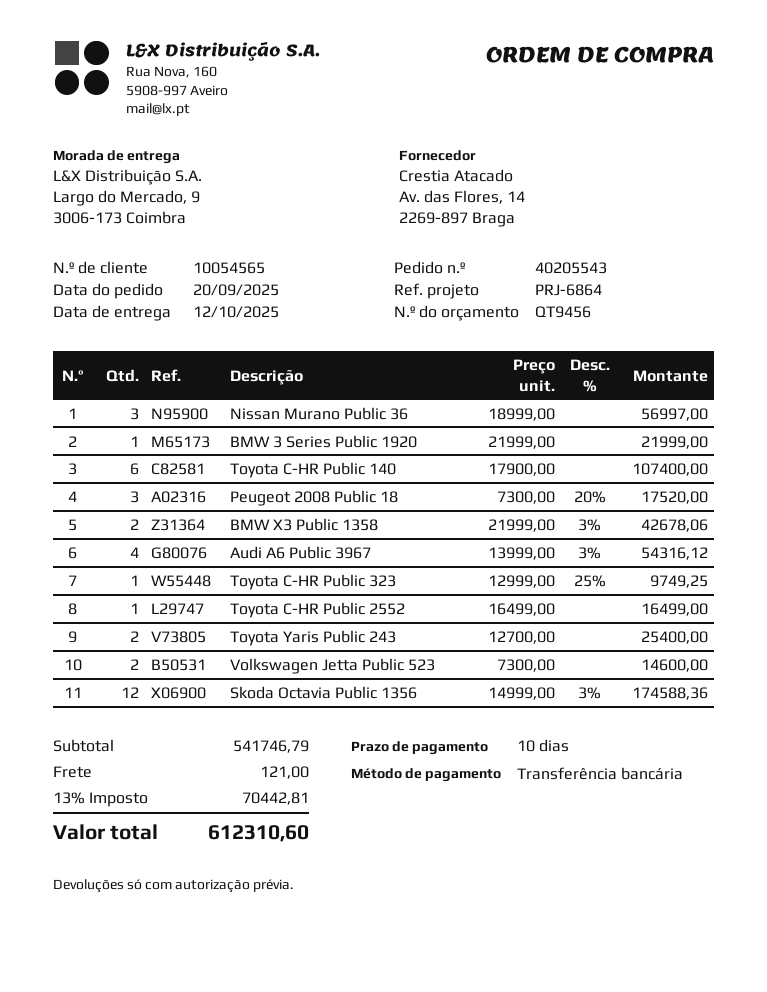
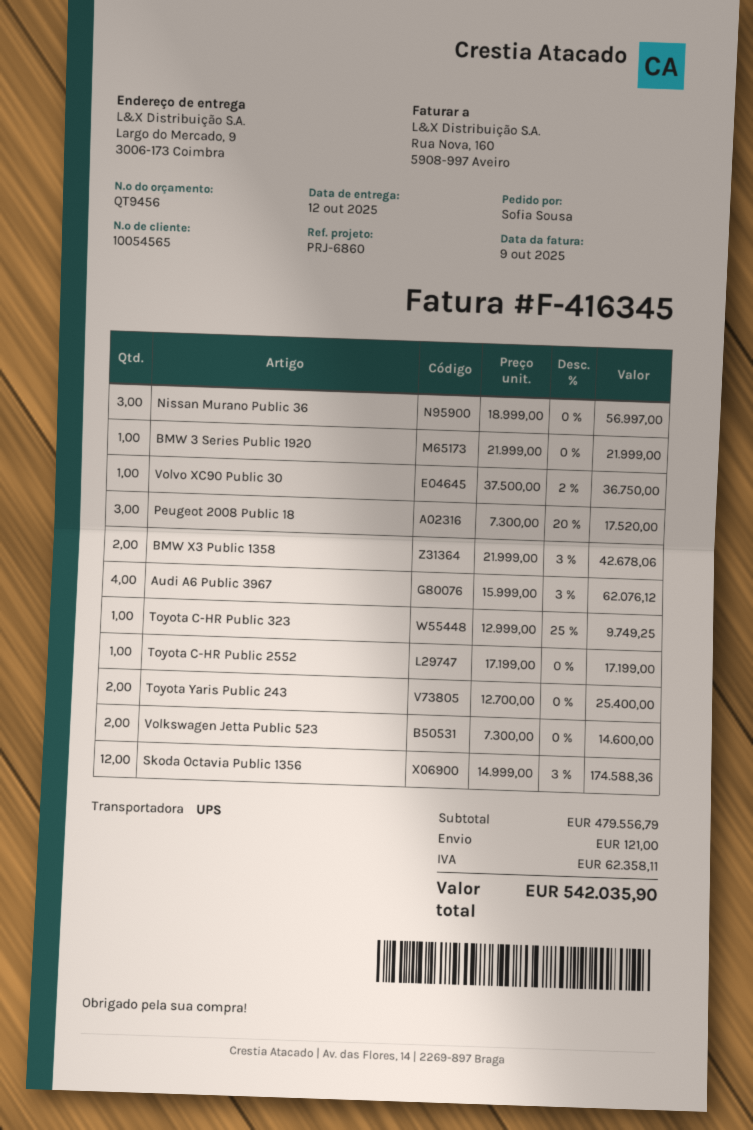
reference: PRJ-6864 -> PRJ-6860
Toyota C-HR Public 140: 6 x 17900.00 = 107400.00 -> none
Audi A6 Public 3967: 4 x 13999.00 - 3% = 54316.12 -> 4 x 15999.00 - 3% = 62076.12
Toyota C-HR Public 2552: 1 x 16499.00 = 16499.00 -> 1 x 17199.00 = 17199.00
Volvo XC90 Public 30: none -> 1 x 37500.00 - 2% = 36750.00
subtotal: 541746.79 -> 479556.79
tax: 70442.81 -> 62358.11
total: 612310.60 -> 542035.90

